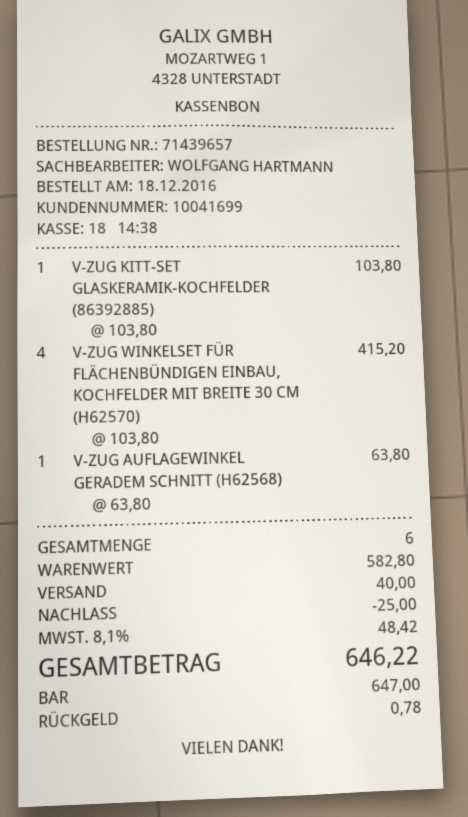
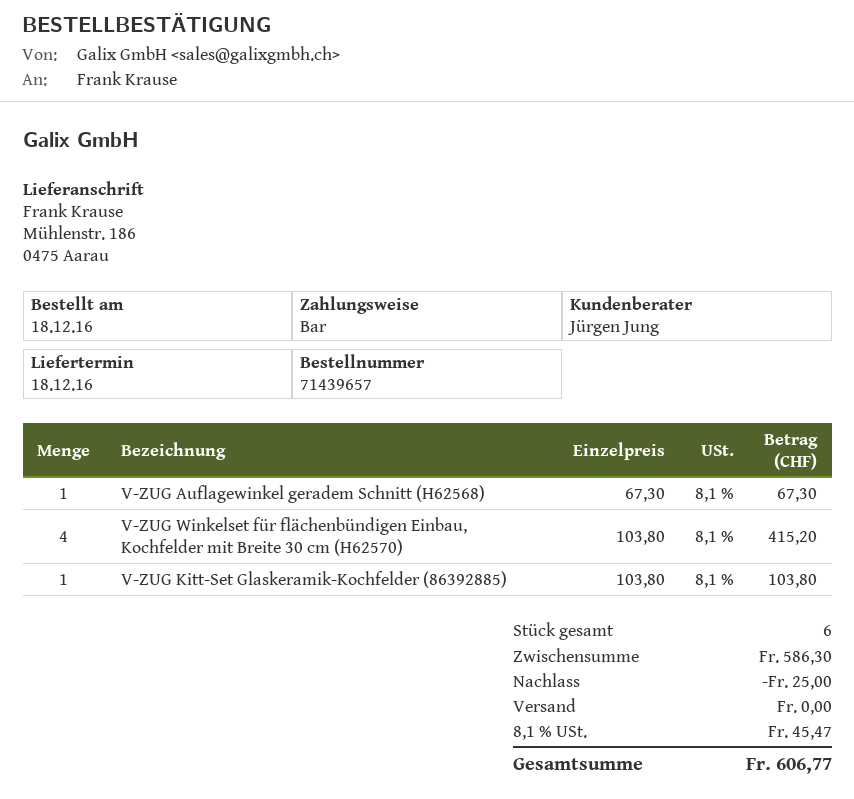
sales rep: WOLFGANG HARTMANN -> Jürgen Jung
V-ZUG AUFLAGEWINKEL GERADEM SCHNITT (H62568): 1 x 63.80 = 63.80 -> 1 x 67.30 = 67.30
subtotal: 582.80 -> 586.30
shipping: 40.00 -> 0.00
tax: 8.1% = 48.42 -> 8.1% = 45.47
total: 646.22 -> 606.77

